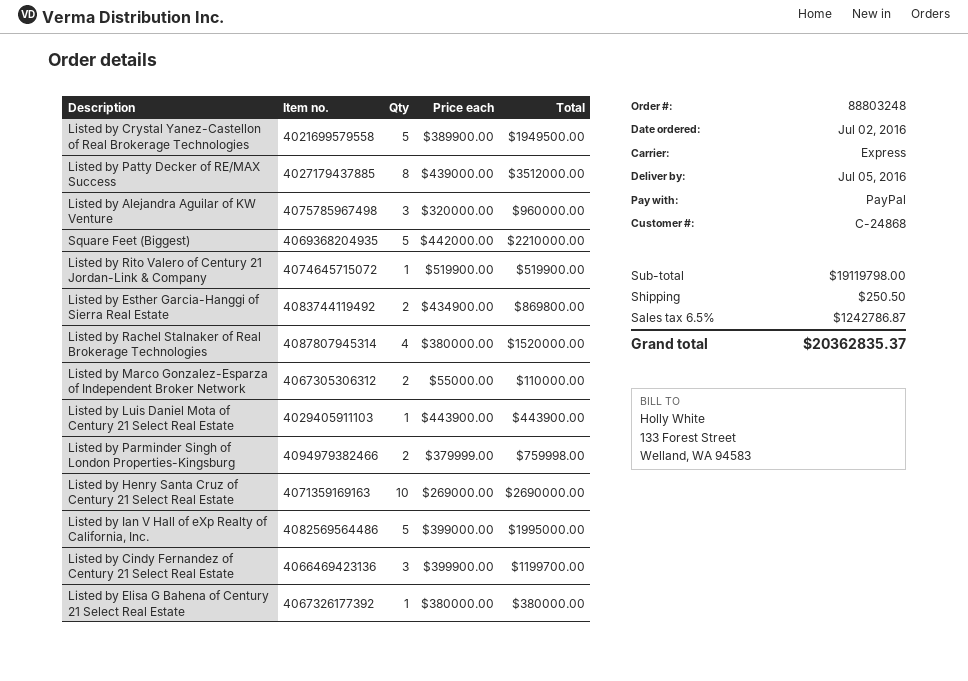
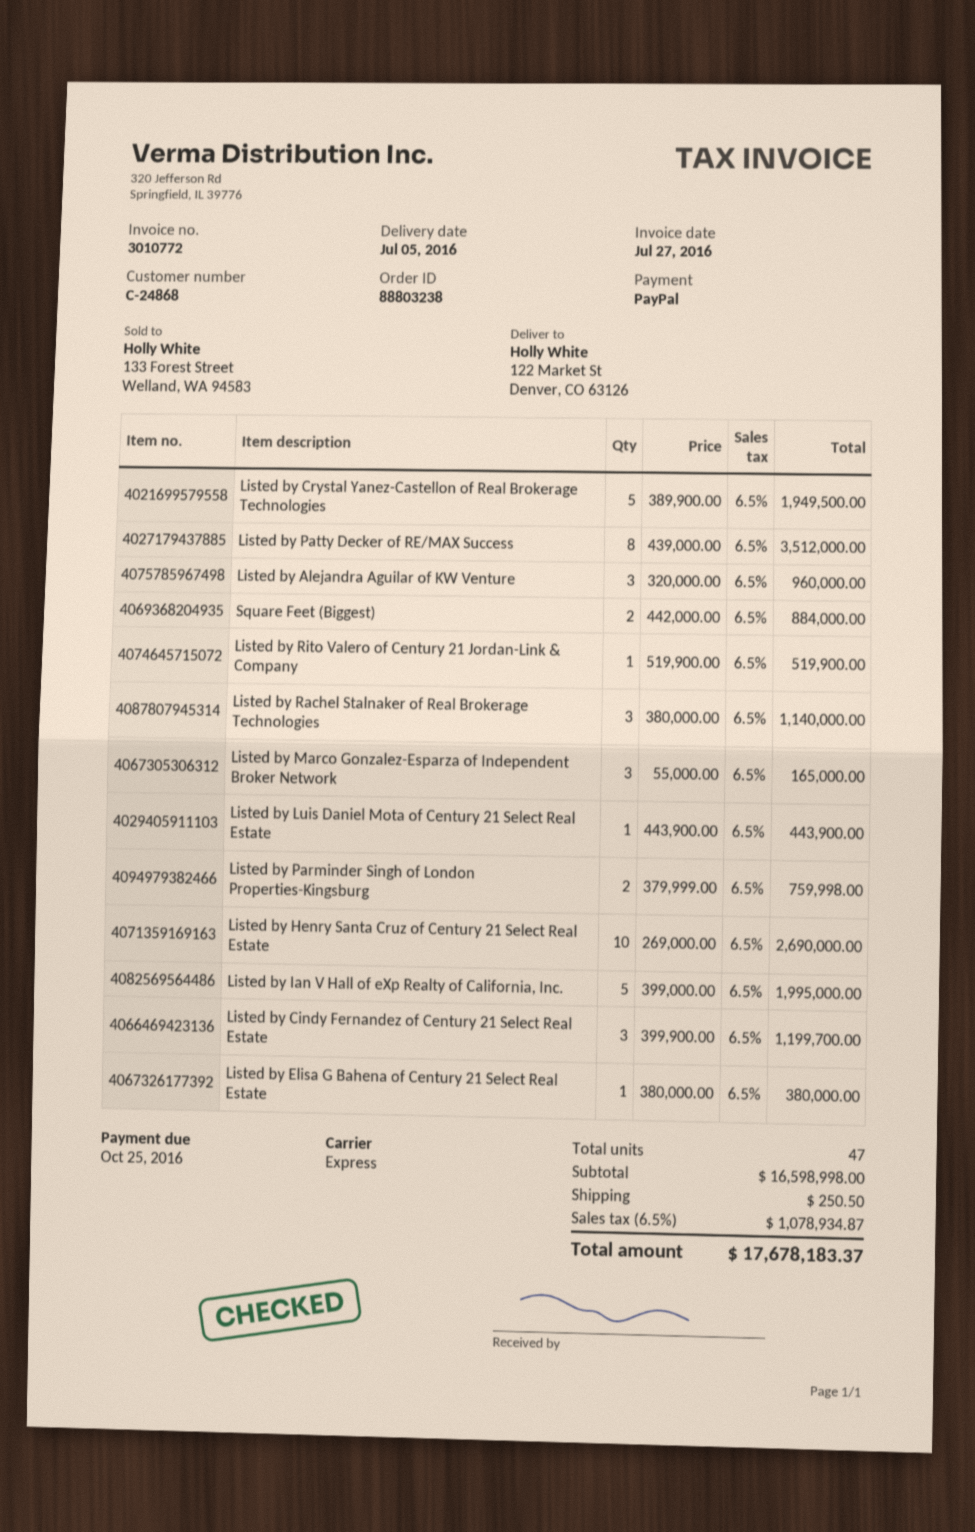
order number: 88803248 -> 88803238
Square Feet (Biggest): 5 x 442000.00 = 2210000.00 -> 2 x 442000.00 = 884000.00
Listed by Esther Garcia-Hanggi of Sierra Real Estate: 2 x 434900.00 = 869800.00 -> none
Listed by Rachel Stalnaker of Real Brokerage Technologies: 4 x 380000.00 = 1520000.00 -> 3 x 380000.00 = 1140000.00
Listed by Marco Gonzalez-Esparza of Independent Broker Network: 2 x 55000.00 = 110000.00 -> 3 x 55000.00 = 165000.00
subtotal: 19119798.00 -> 16598998.00
tax: 6.5% = 1242786.87 -> 6.5% = 1078934.87
total: 20362835.37 -> 17678183.37

